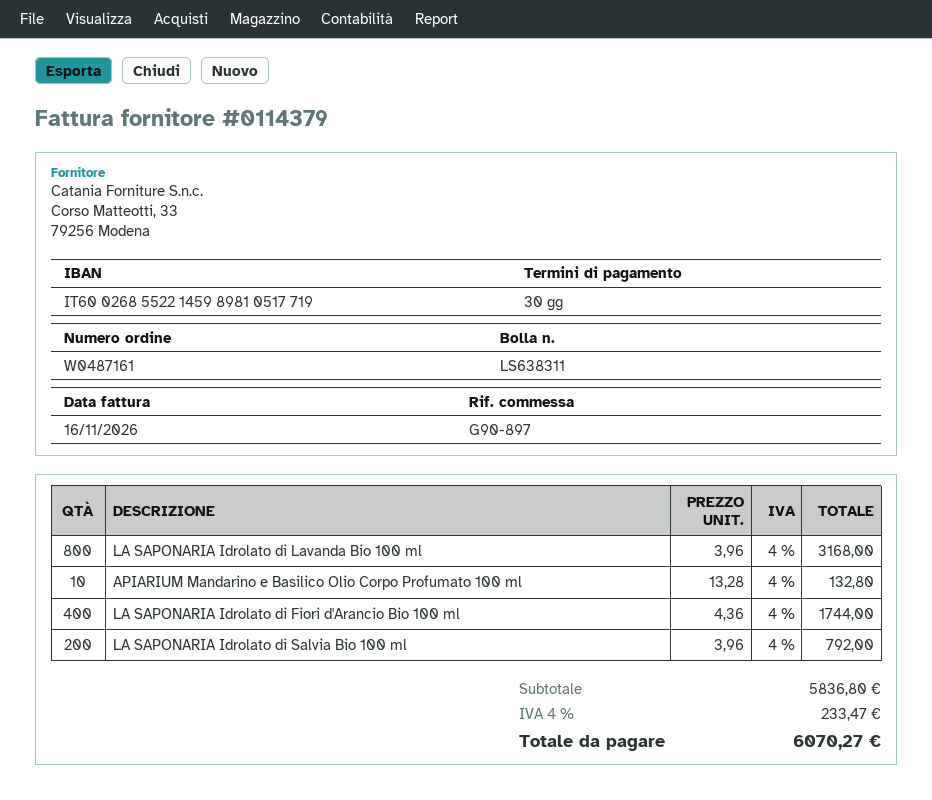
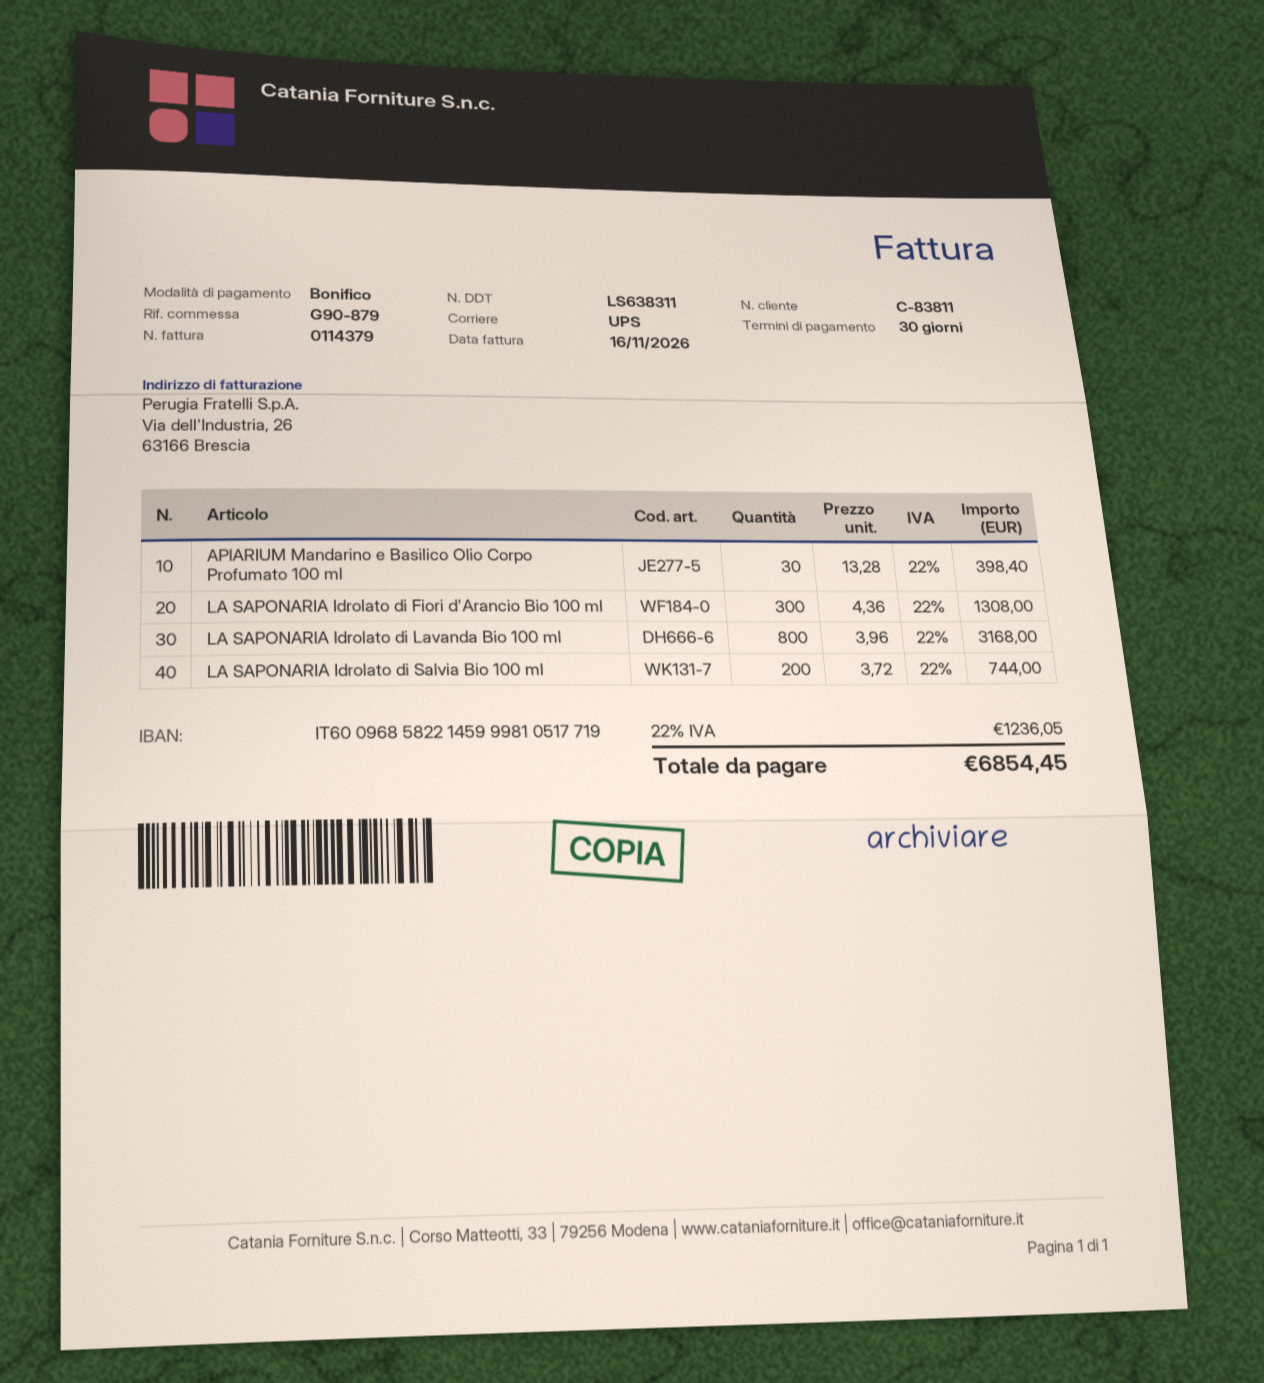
reference: G90-897 -> G90-879
bank account: IT6002685522145989810517719 -> IT6009685822145999810517719
APIARIUM Mandarino e Basilico Olio Corpo Profumato 100 ml: 10 x 13.28 = 132.80 -> 30 x 13.28 = 398.40
LA SAPONARIA Idrolato di Fiori d'Arancio Bio 100 ml: 400 x 4.36 = 1744.00 -> 300 x 4.36 = 1308.00
LA SAPONARIA Idrolato di Salvia Bio 100 ml: 200 x 3.96 = 792.00 -> 200 x 3.72 = 744.00
tax: 4% = 233.47 -> 22% = 1236.05
total: 6070.27 -> 6854.45

